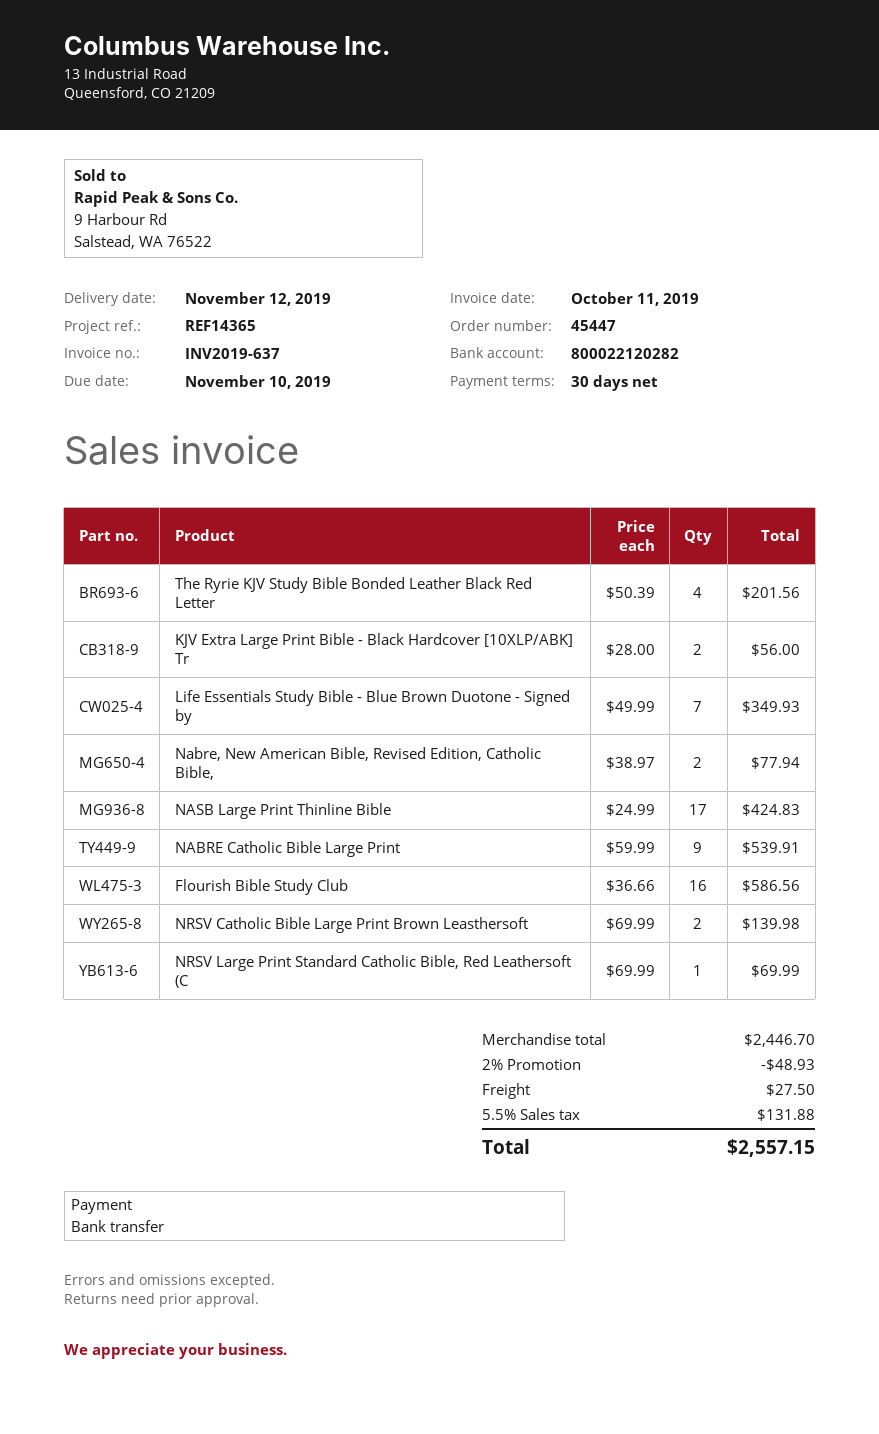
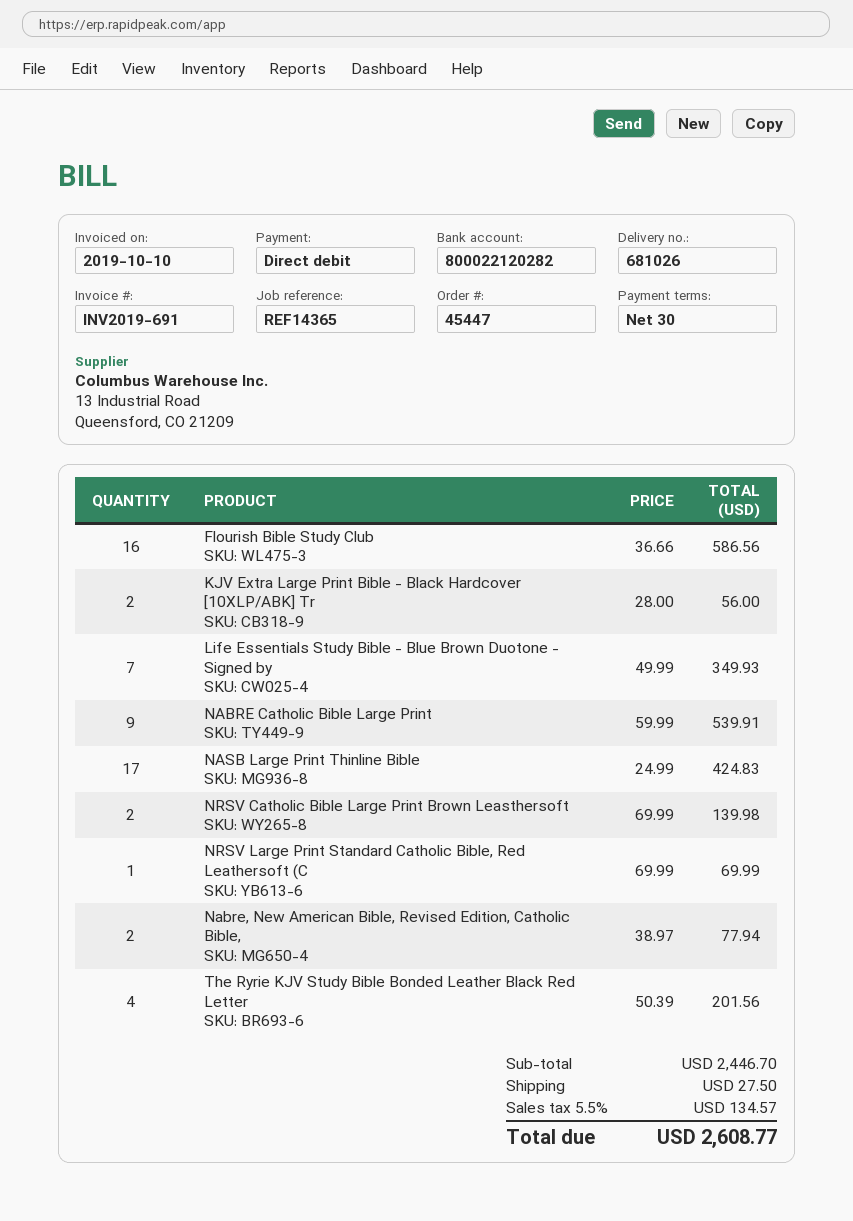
invoice number: INV2019-637 -> INV2019-691
invoice date: 2019-10-11 -> 2019-10-10
payment method: bank transfer -> direct debit
discount: 2% = 48.93 -> none
tax: 5.5% = 131.88 -> 5.5% = 134.57
total: 2557.15 -> 2608.77

